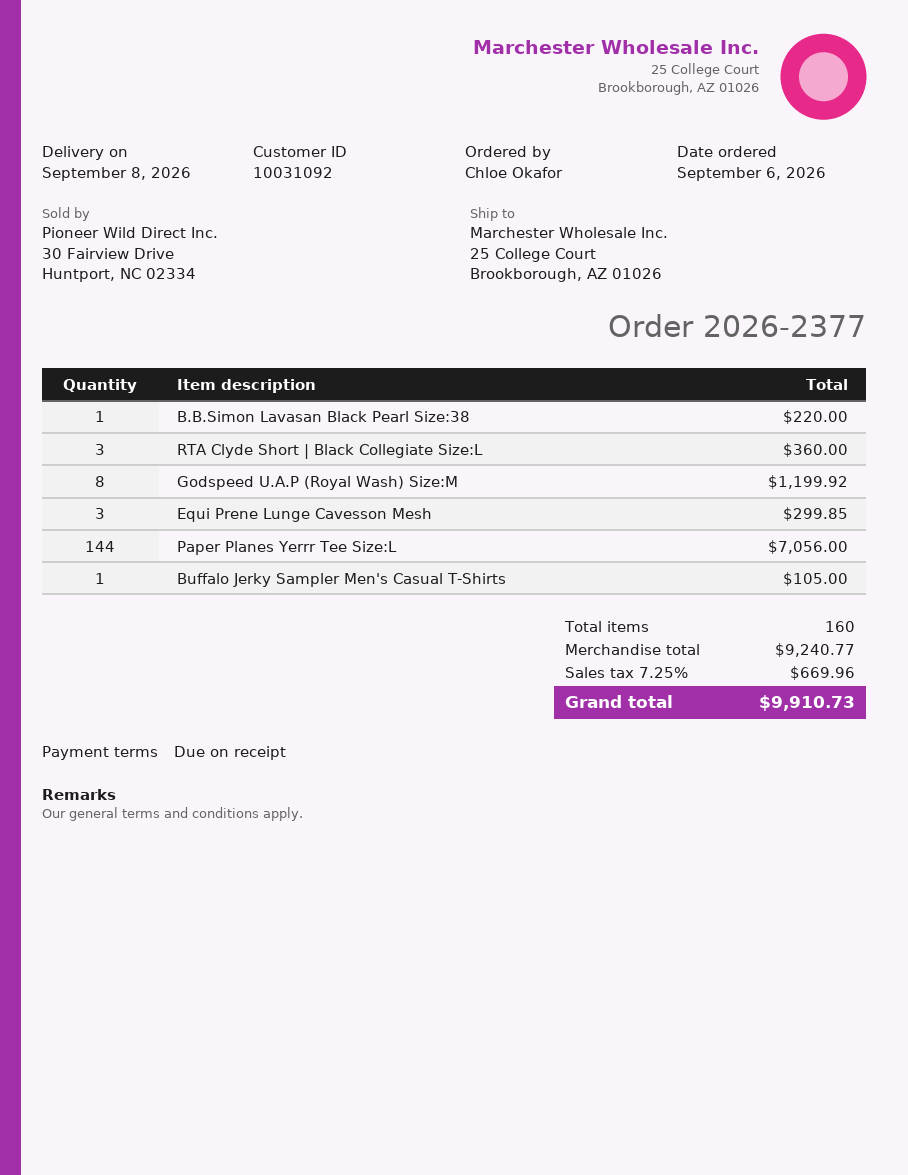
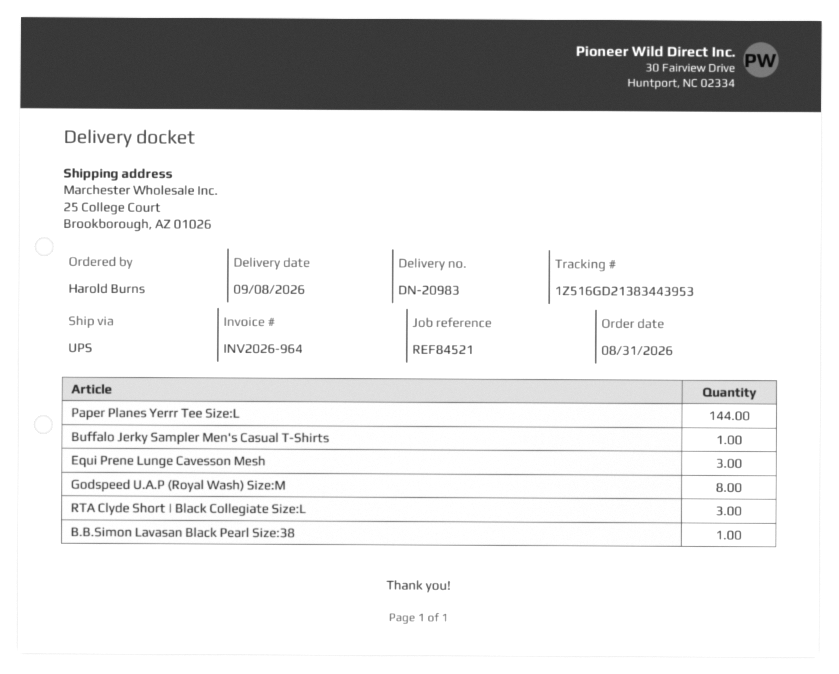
order date: 2026-09-06 -> 2026-08-31
ordered by: Chloe Okafor -> Harold Burns

